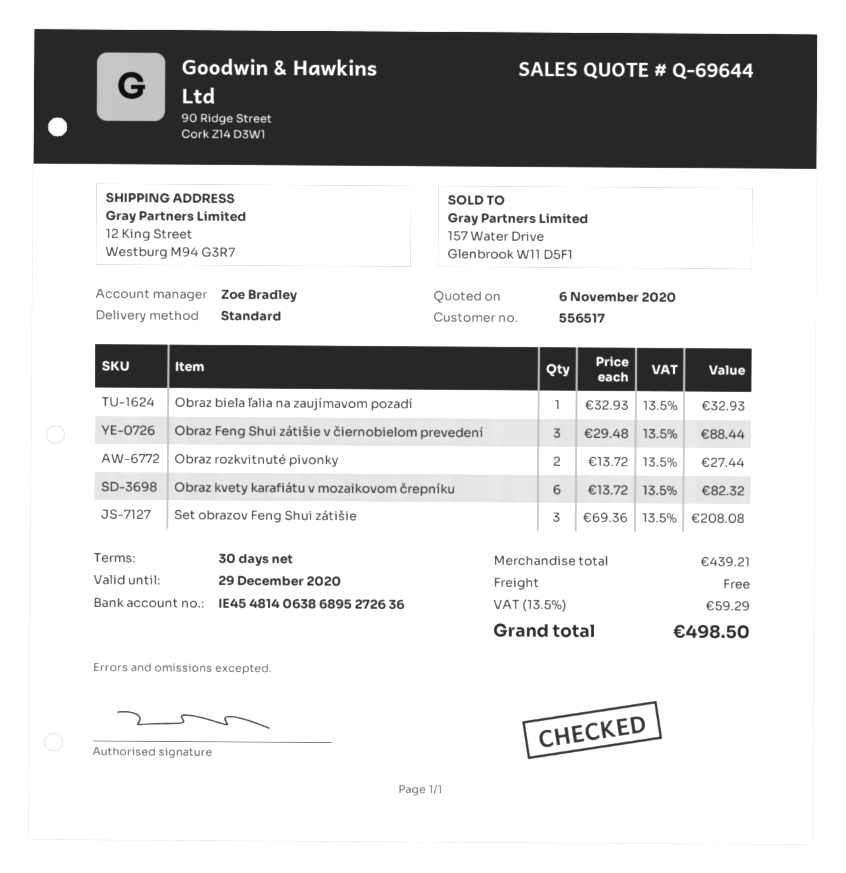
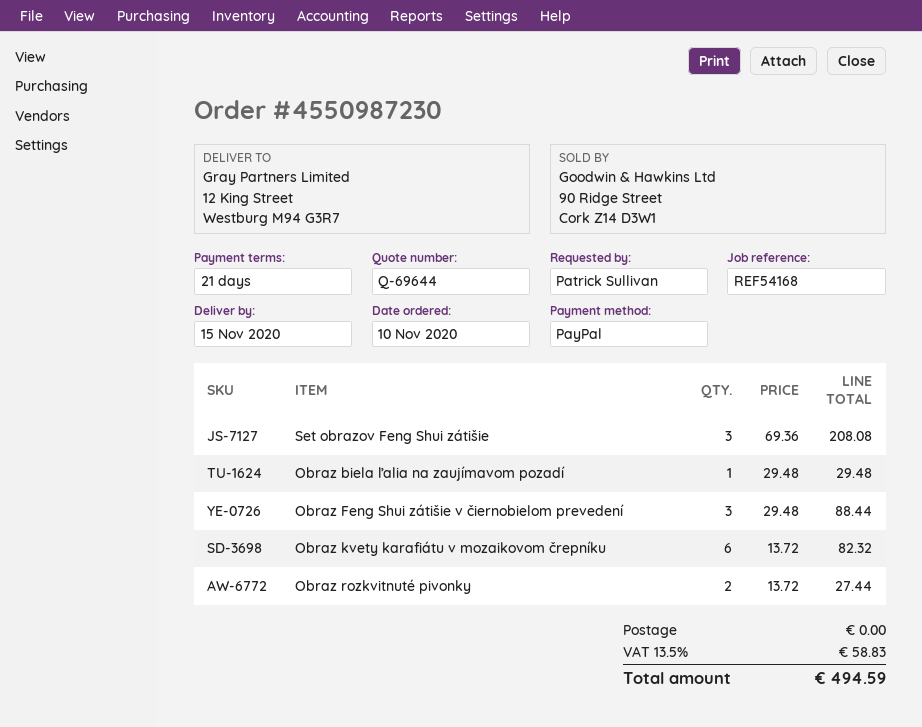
payment terms: 30 days -> 21 days
Obraz biela ľalia na zaujímavom pozadí: 1 x 32.93 = 32.93 -> 1 x 29.48 = 29.48
tax: 13.5% = 59.29 -> 13.5% = 58.83
total: 498.50 -> 494.59

